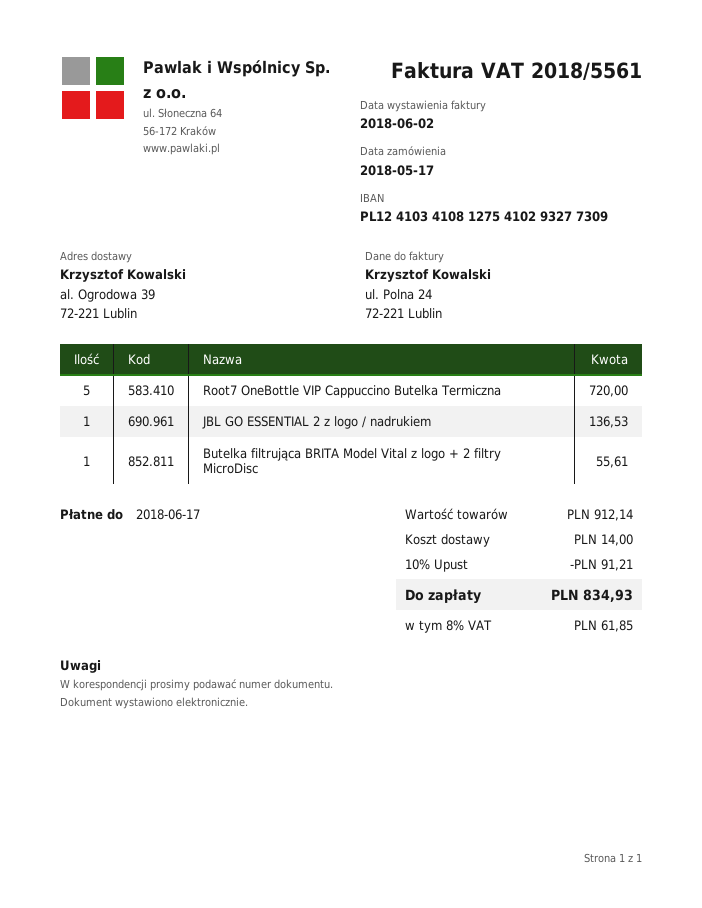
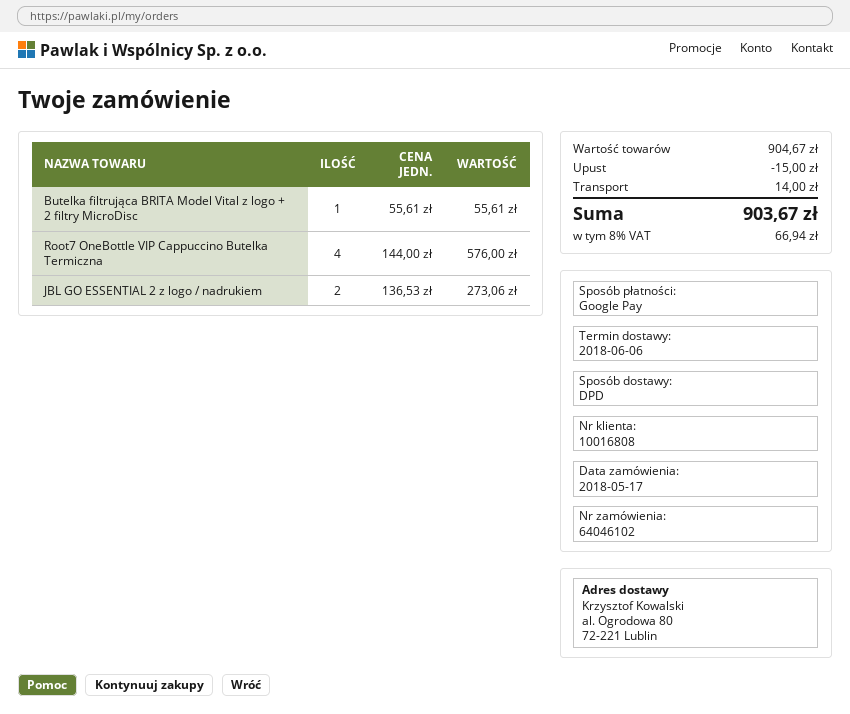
ship to: al. Ogrodowa 39, 72-221 Lublin -> al. Ogrodowa 80, 72-221 Lublin
Root7 OneBottle VIP Cappuccino Butelka Termiczna: 5 for 720.00 -> 4 for 576.00
JBL GO ESSENTIAL 2 z logo / nadrukiem: 1 for 136.53 -> 2 for 273.06
subtotal: 912.14 -> 904.67
discount: 91.21 -> 15.00
tax: 8% = 61.85 -> 8% = 66.94
total: 834.93 -> 903.67

